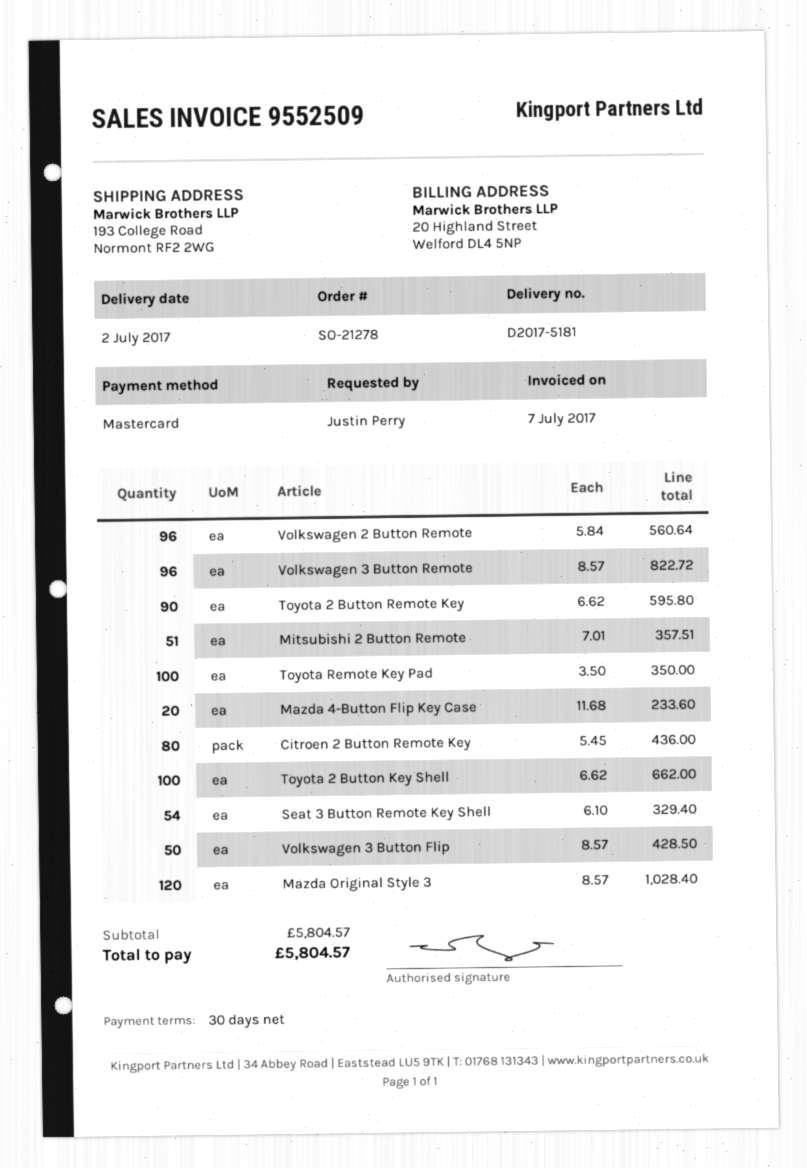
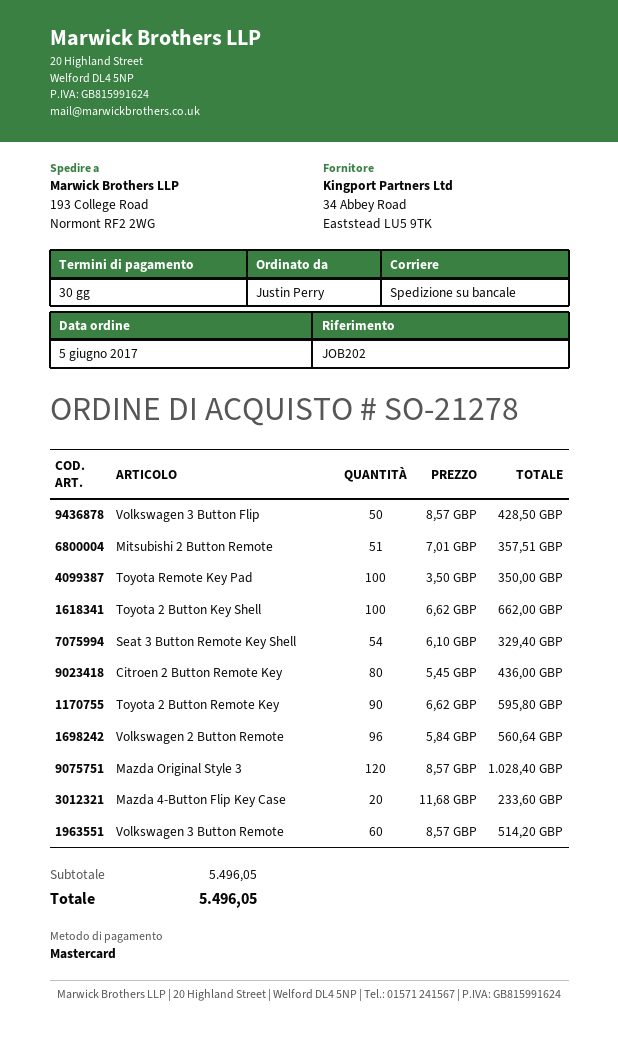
Volkswagen 3 Button Remote: 96 x 8.57 = 822.72 -> 60 x 8.57 = 514.20
subtotal: 5804.57 -> 5496.05
total: 5804.57 -> 5496.05

